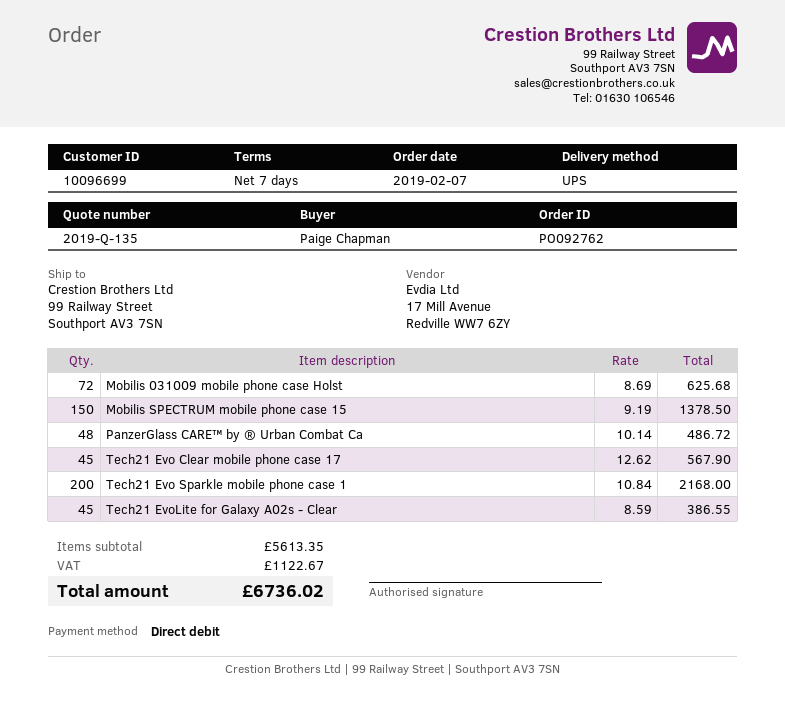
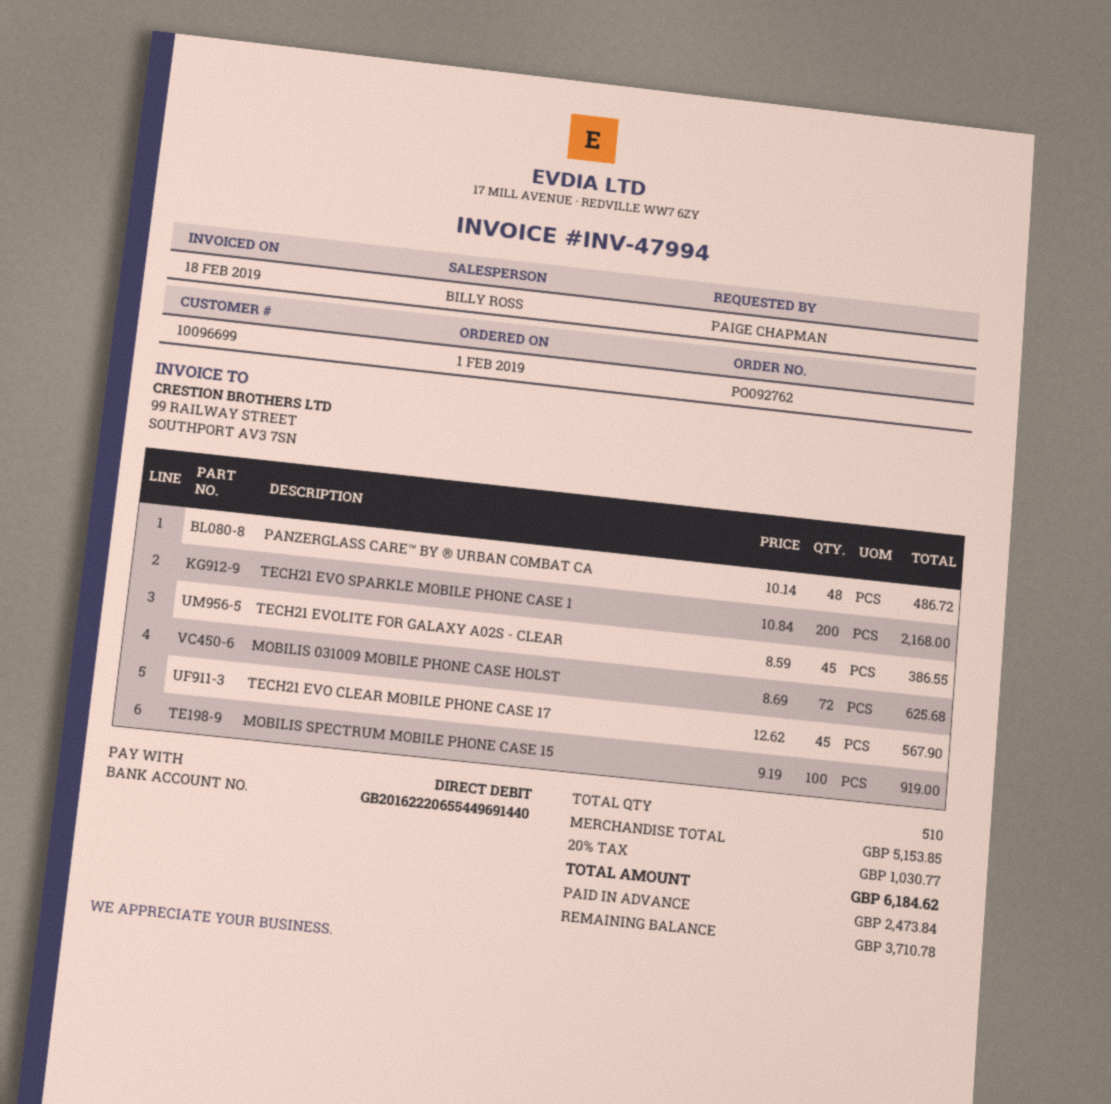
order date: 2019-02-07 -> 2019-02-01
Mobilis SPECTRUM mobile phone case 15: 150 x 9.19 = 1378.50 -> 100 x 9.19 = 919.00
subtotal: 5613.35 -> 5153.85
tax: 1122.67 -> 1030.77
total: 6736.02 -> 6184.62

